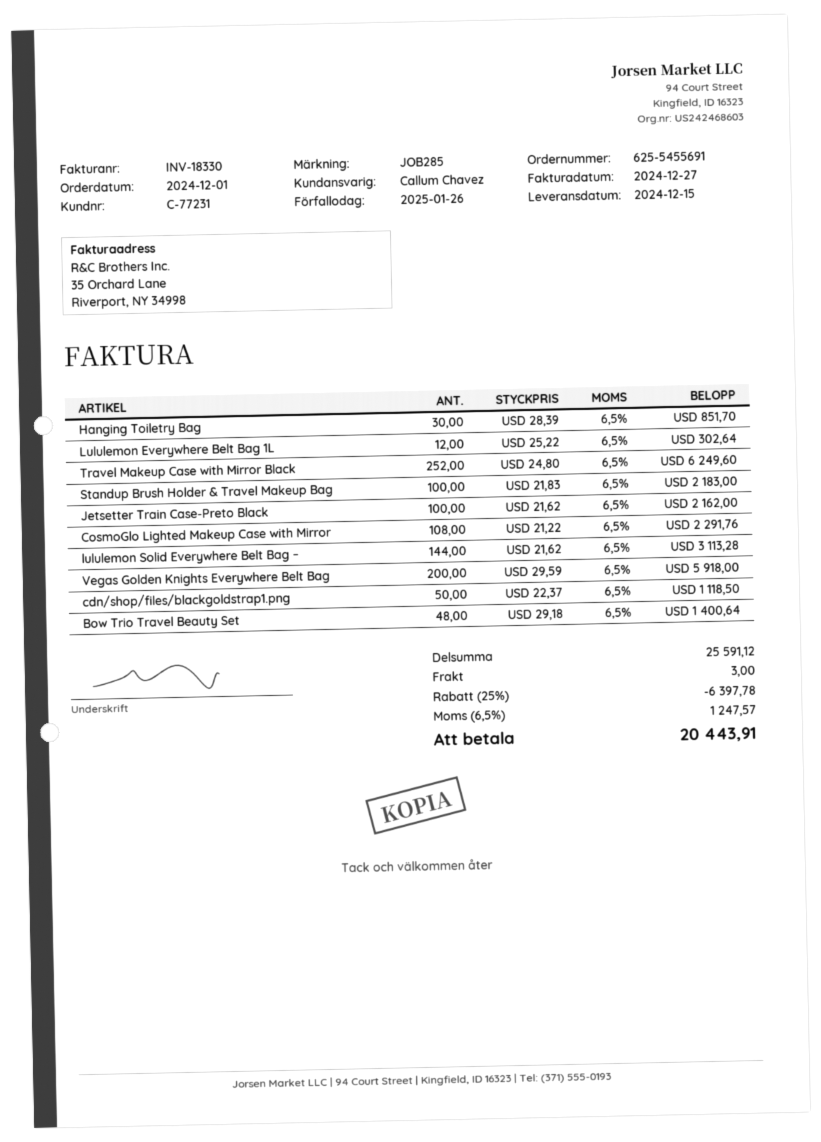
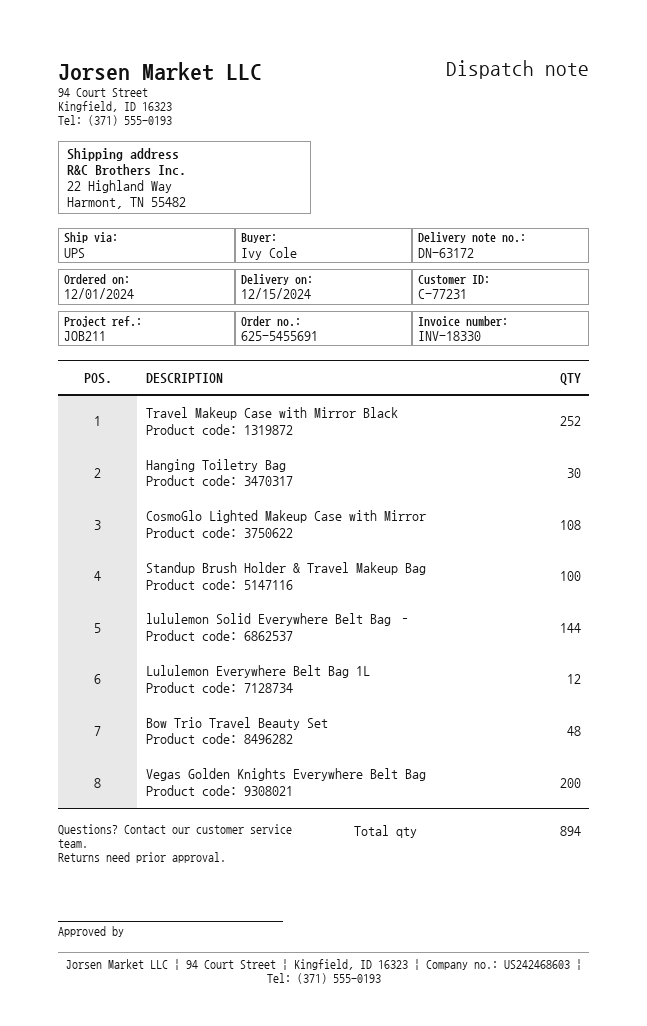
reference: JOB285 -> JOB211
Jetsetter Train Case-Preto Black: 100 -> none
cdn/shop/files/blackgoldstrap1.png: 50 -> none

